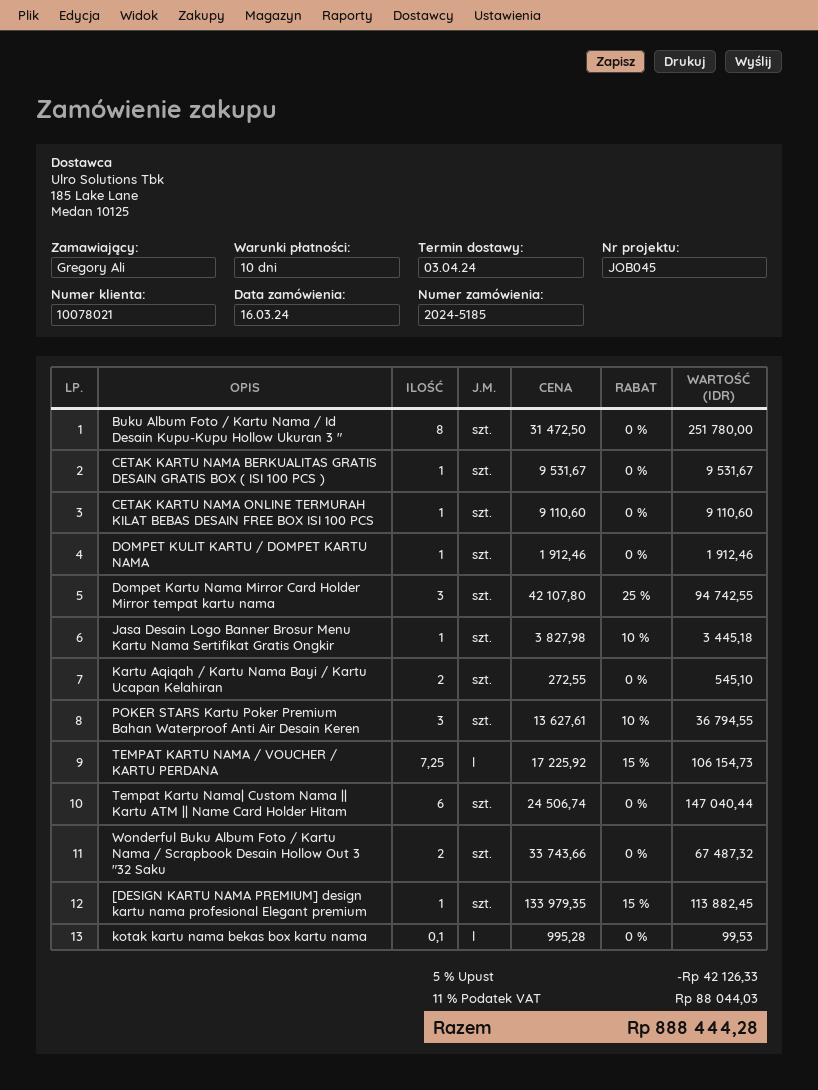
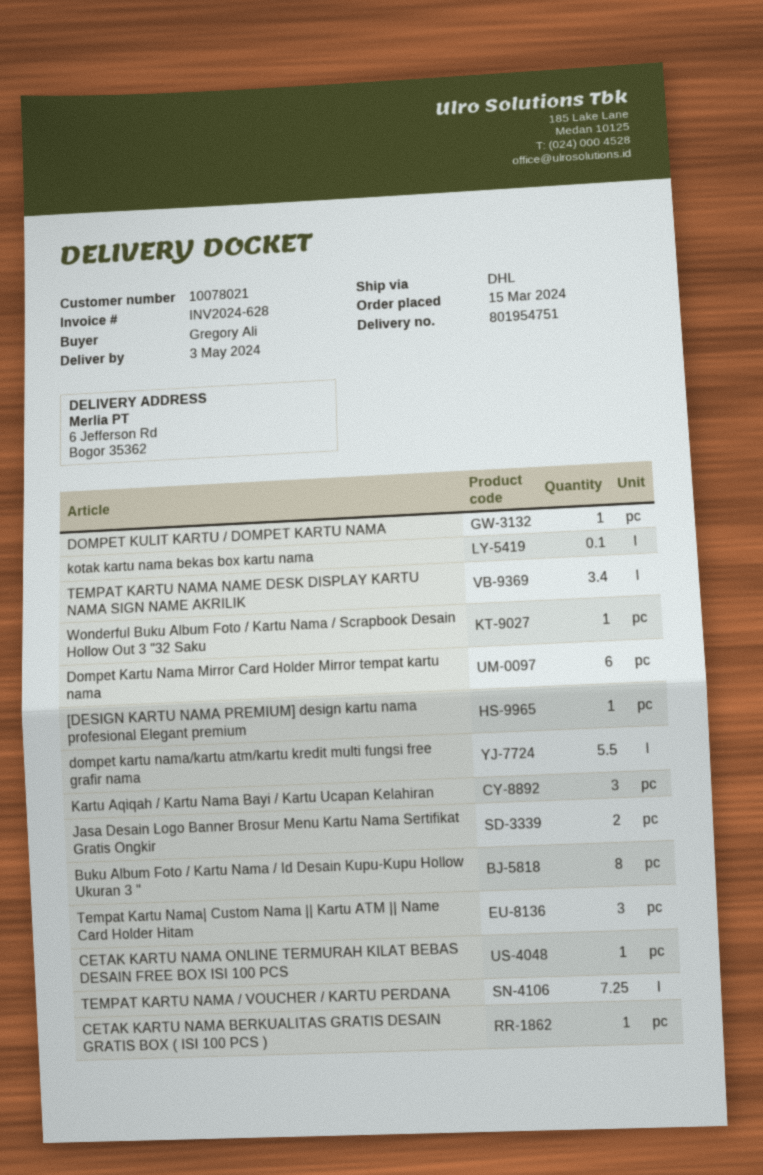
order date: 2024-03-16 -> 2024-03-15
delivery date: 2024-04-03 -> 2024-05-03
Dompet Kartu Nama Mirror Card Holder Mirror tempat kartu nama: 3 -> 6
Jasa Desain Logo Banner Brosur Menu Kartu Nama Sertifikat Gratis Ongkir: 1 -> 2
Kartu Aqiqah / Kartu Nama Bayi / Kartu Ucapan Kelahiran: 2 -> 3
POKER STARS Kartu Poker Premium Bahan Waterproof Anti Air Desain Keren: 3 -> none
Tempat Kartu Nama| Custom Nama || Kartu ATM || Name Card Holder Hitam: 6 -> 3
Wonderful Buku Album Foto / Kartu Nama / Scrapbook Desain Hollow Out 3 "32 Saku: 2 -> 1
TEMPAT KARTU NAMA NAME DESK DISPLAY KARTU NAMA SIGN NAME AKRILIK: none -> 3.4
dompet kartu nama/kartu atm/kartu kredit multi fungsi free grafir nama: none -> 5.5

